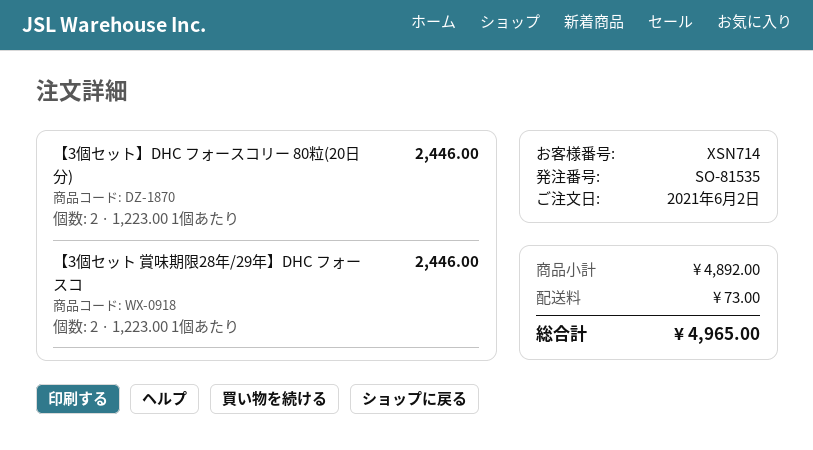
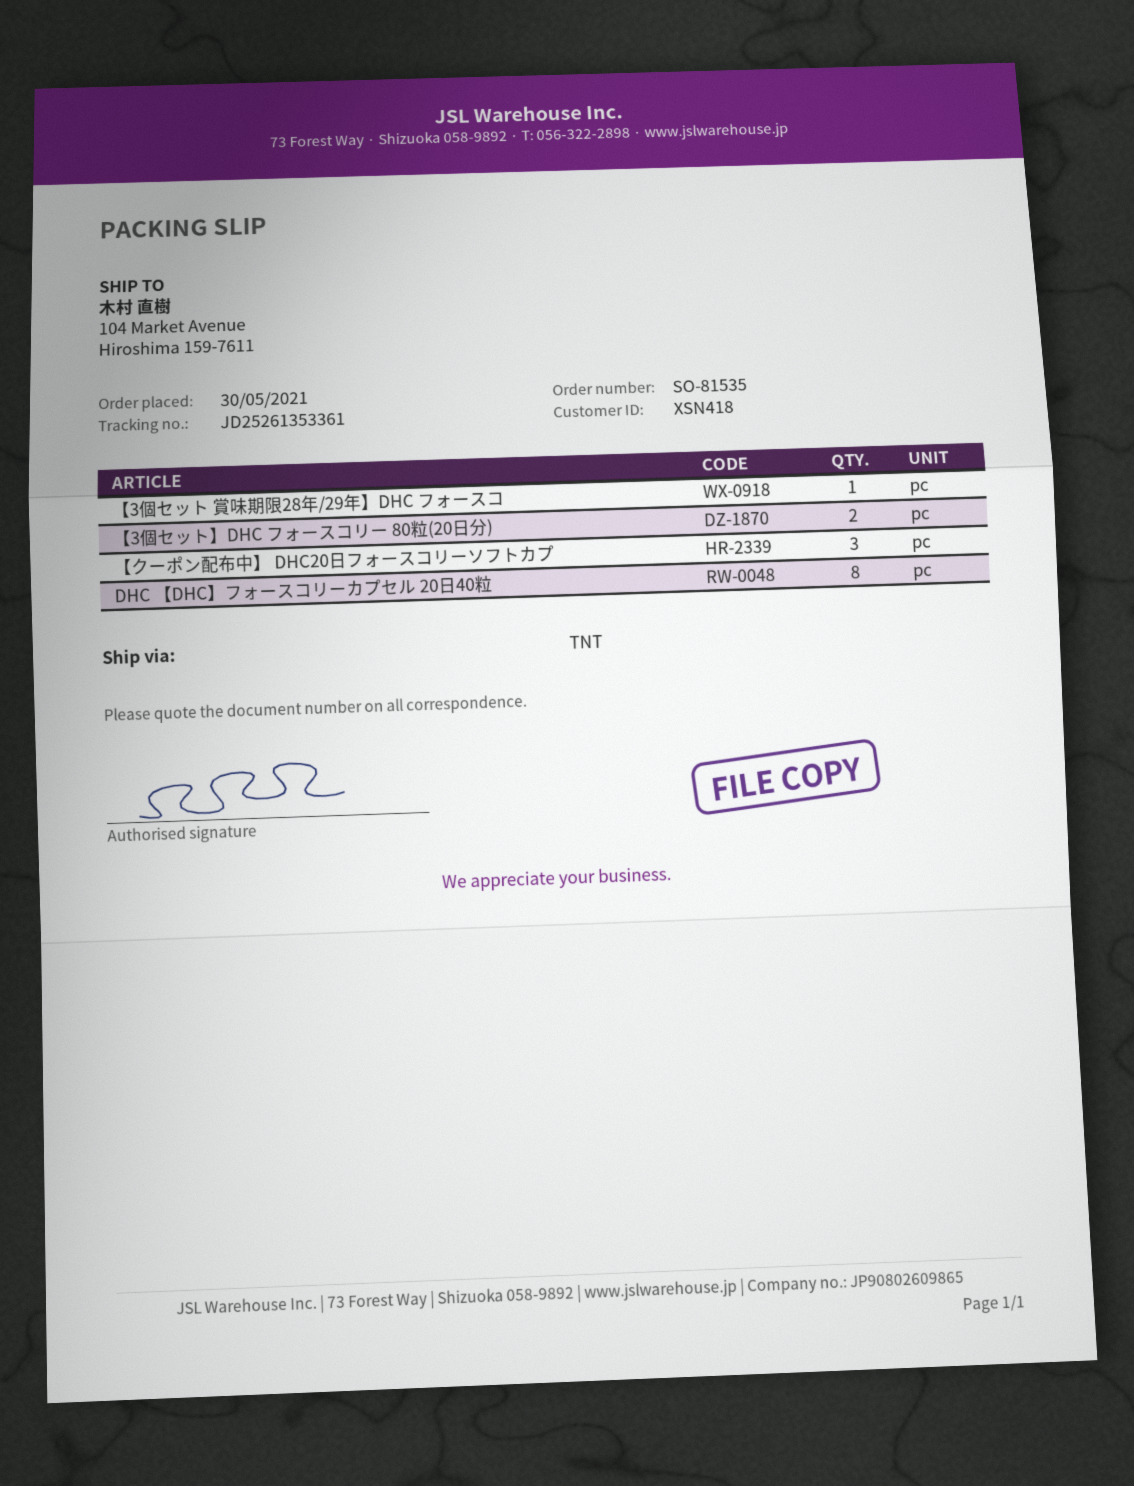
order date: 2021-06-02 -> 2021-05-30
customer number: XSN714 -> XSN418
【3個セット 賞味期限28年/29年】DHC フォースコ: 2 -> 1
【クーポン配布中】 DHC20日フォースコリーソフトカプ: none -> 3
DHC 【DHC】フォースコリーカプセル 20日40粒: none -> 8

